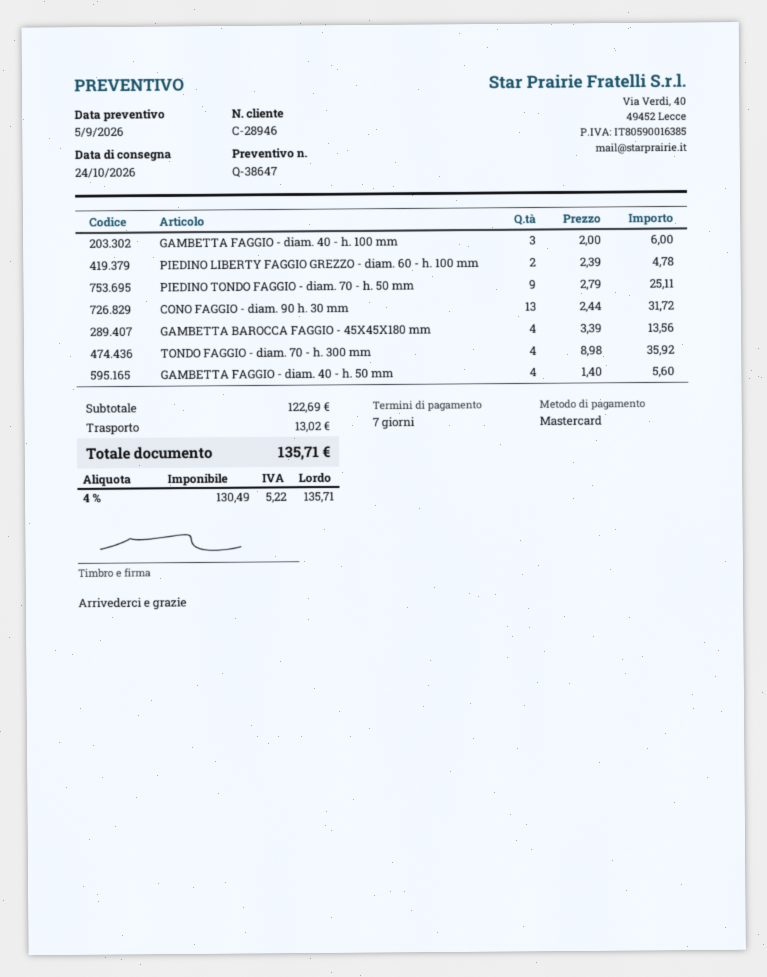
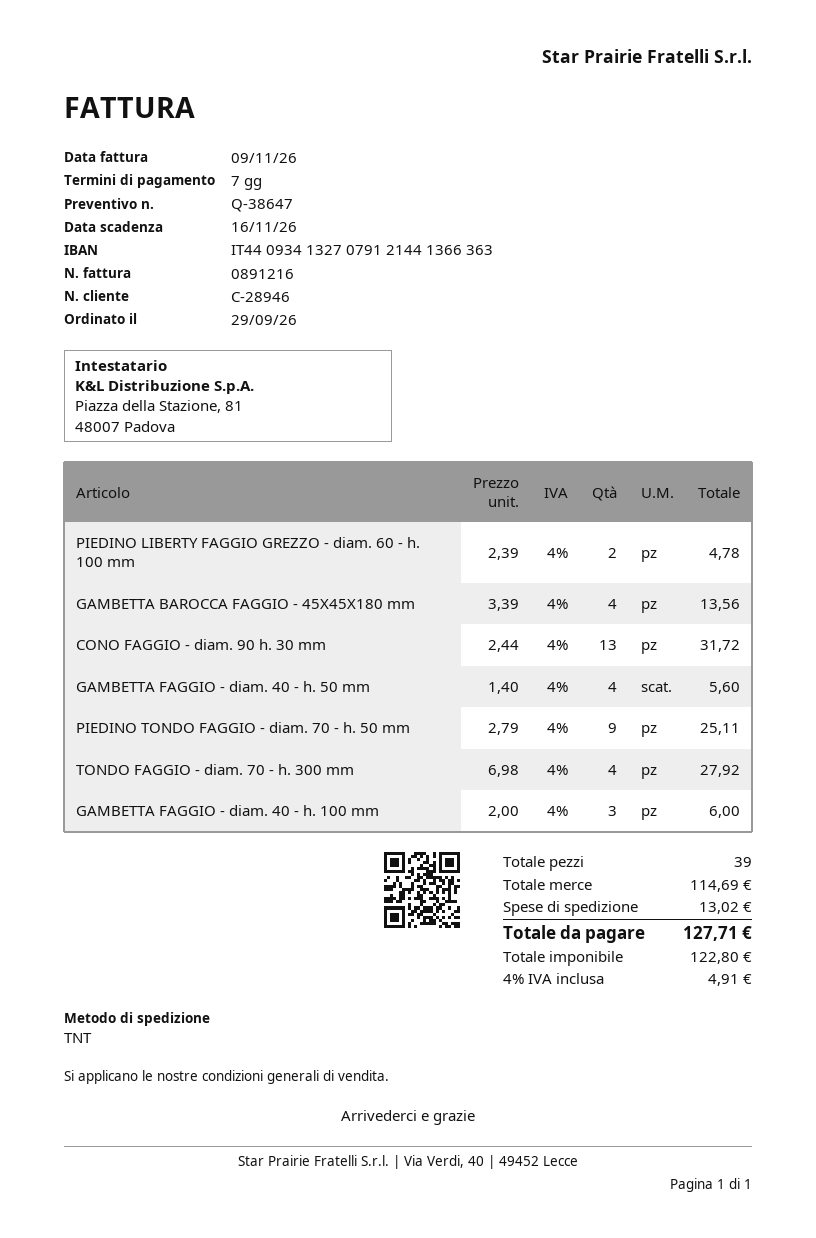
TONDO FAGGIO - diam. 70 - h. 300 mm: 4 x 8.98 = 35.92 -> 4 x 6.98 = 27.92
subtotal: 122.69 -> 114.69
net: 130.49 -> 122.80
tax: 4% = 5.22 -> 4% = 4.91
total: 135.71 -> 127.71

